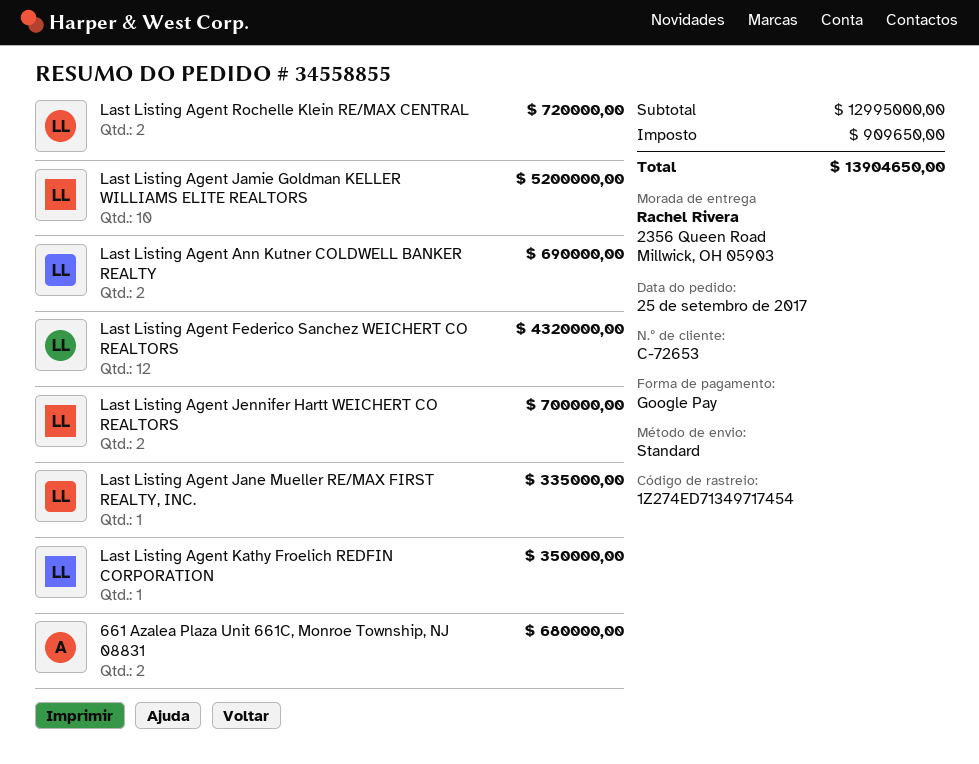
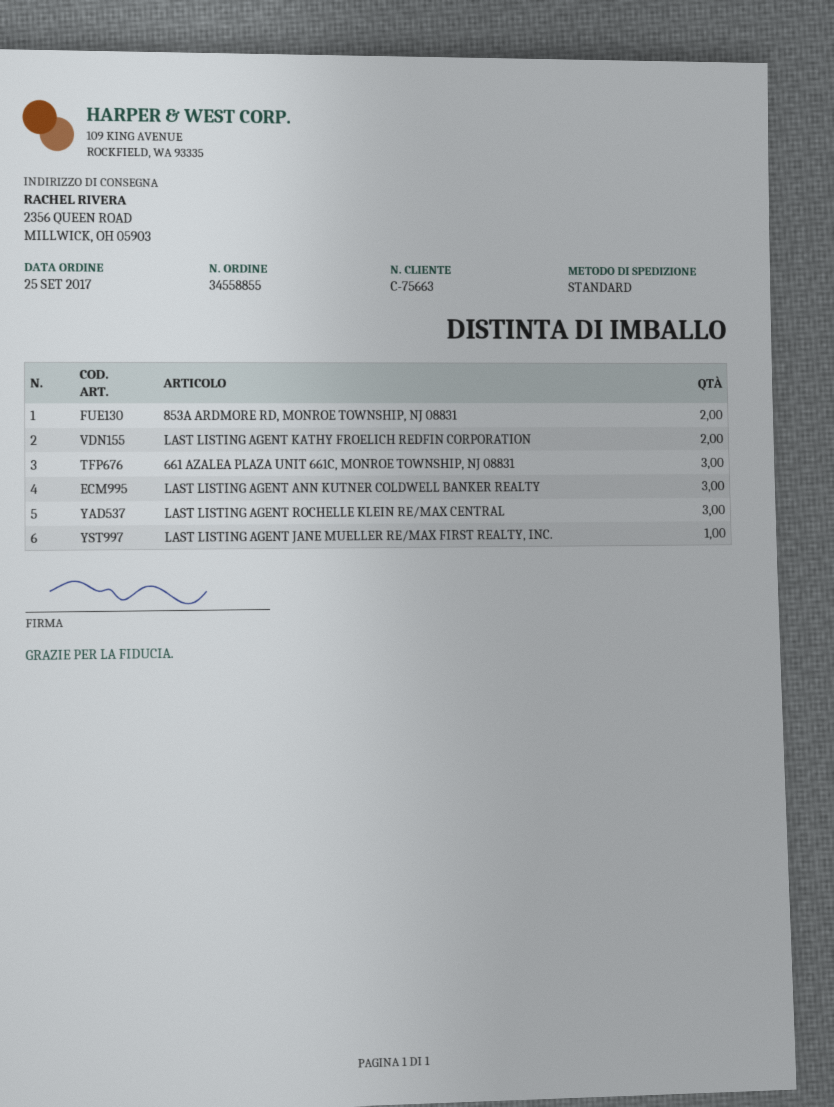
customer number: C-72653 -> C-75663
Last Listing Agent Rochelle Klein RE/MAX CENTRAL: 2 -> 3
Last Listing Agent Jamie Goldman KELLER WILLIAMS ELITE REALTORS: 10 -> none
Last Listing Agent Ann Kutner COLDWELL BANKER REALTY: 2 -> 3
Last Listing Agent Federico Sanchez WEICHERT CO REALTORS: 12 -> none
Last Listing Agent Jennifer Hartt WEICHERT CO REALTORS: 2 -> none
Last Listing Agent Kathy Froelich REDFIN CORPORATION: 1 -> 2
661 Azalea Plaza Unit 661C, Monroe Township, NJ 08831: 2 -> 3
853A ARDMORE RD, MONROE TOWNSHIP, NJ 08831: none -> 2

